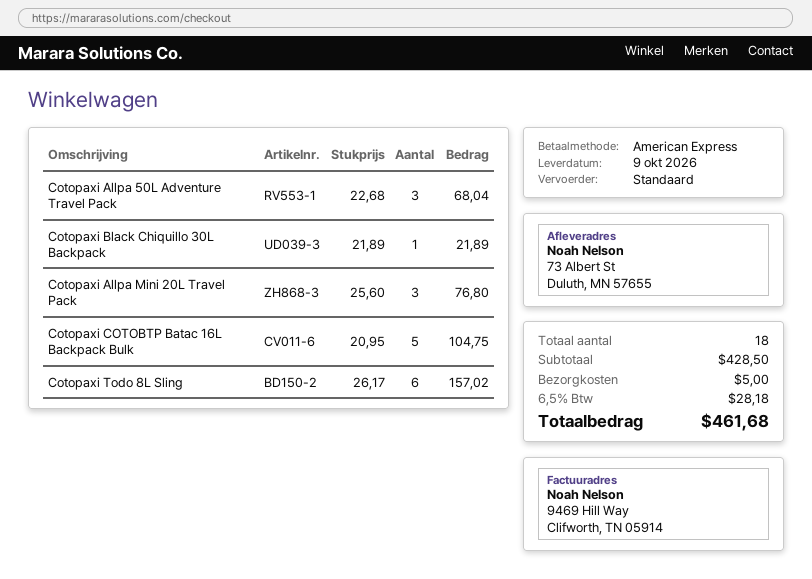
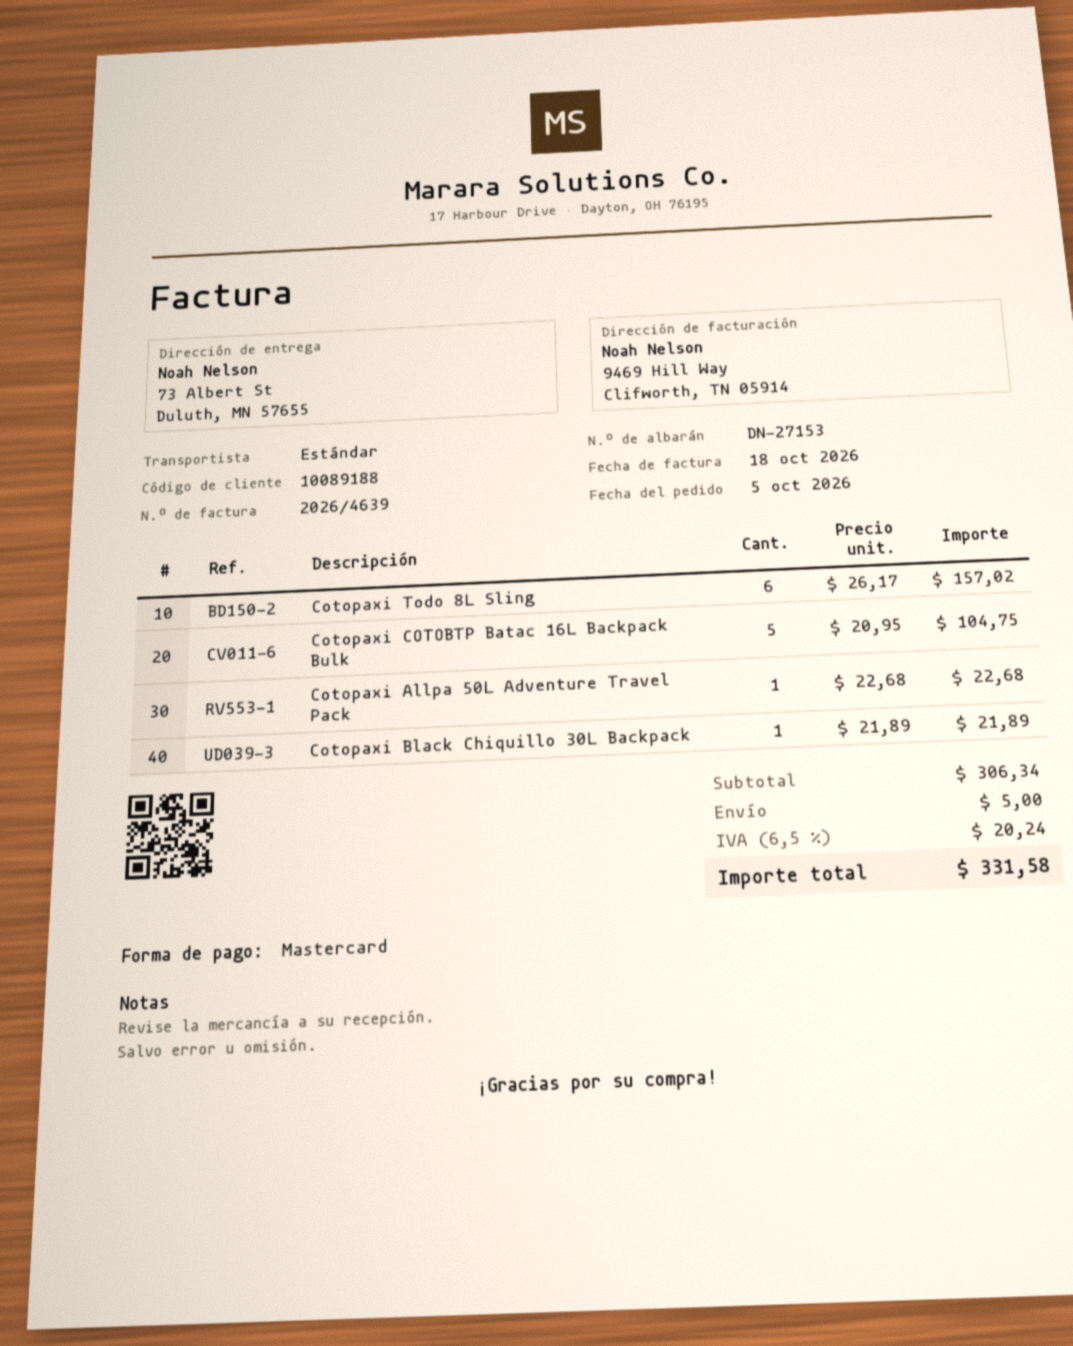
payment method: American Express -> Mastercard
Cotopaxi Allpa 50L Adventure Travel Pack: 3 x 22.68 = 68.04 -> 1 x 22.68 = 22.68
Cotopaxi Allpa Mini 20L Travel Pack: 3 x 25.60 = 76.80 -> none
subtotal: 428.50 -> 306.34
tax: 6.5% = 28.18 -> 6.5% = 20.24
total: 461.68 -> 331.58

